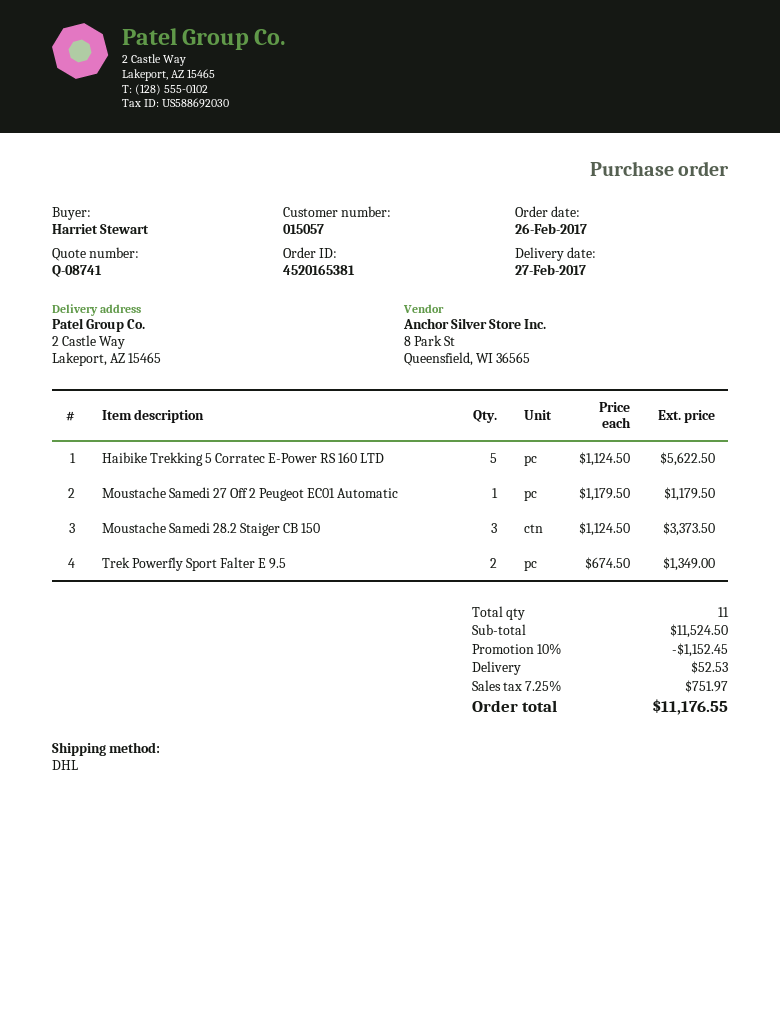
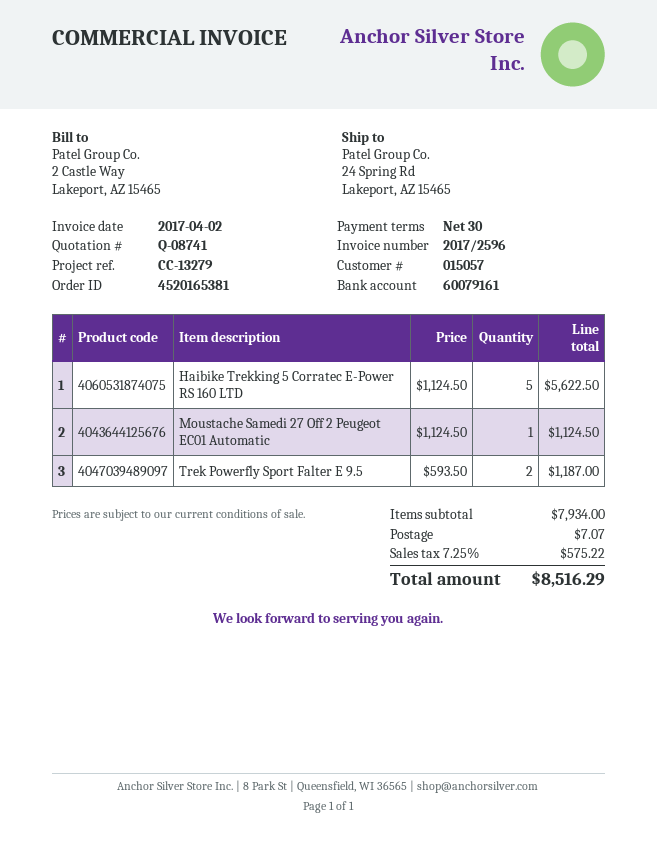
ship to: 2 Castle Way, Lakeport, AZ 15465 -> 24 Spring Rd, Lakeport, AZ 15465
Moustache Samedi 27 Off 2 Peugeot EC01 Automatic: 1 x 1179.50 = 1179.50 -> 1 x 1124.50 = 1124.50
Moustache Samedi 28.2 Staiger CB 150: 3 x 1124.50 = 3373.50 -> none
Trek Powerfly Sport Falter E 9.5: 2 x 674.50 = 1349.00 -> 2 x 593.50 = 1187.00
subtotal: 11524.50 -> 7934.00
discount: 10% = 1152.45 -> none
shipping: 52.53 -> 7.07
tax: 7.25% = 751.97 -> 7.25% = 575.22
total: 11176.55 -> 8516.29

